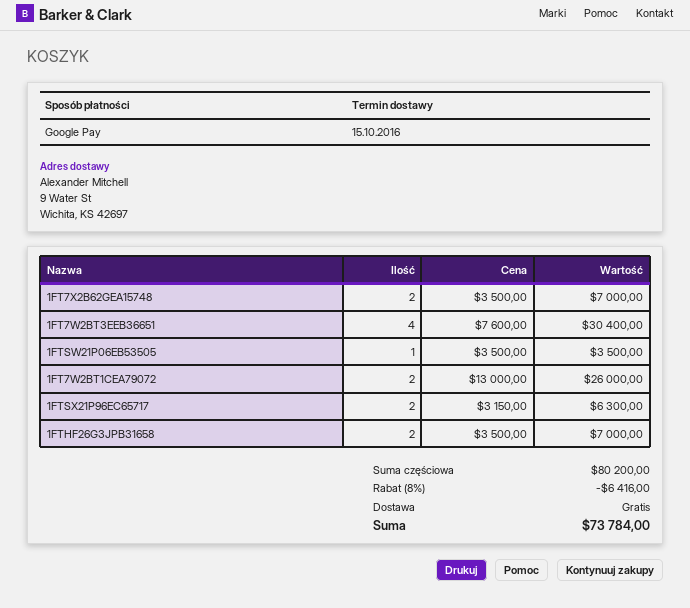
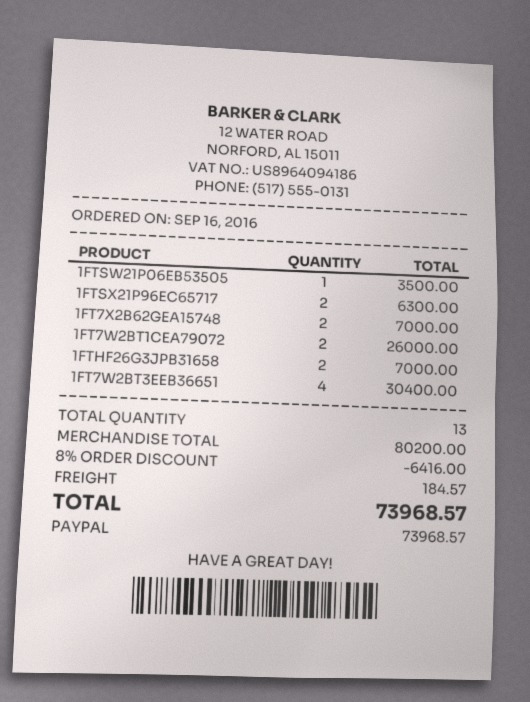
payment method: Google Pay -> PayPal
shipping: 0.00 -> 184.57
total: 73784.00 -> 73968.57

